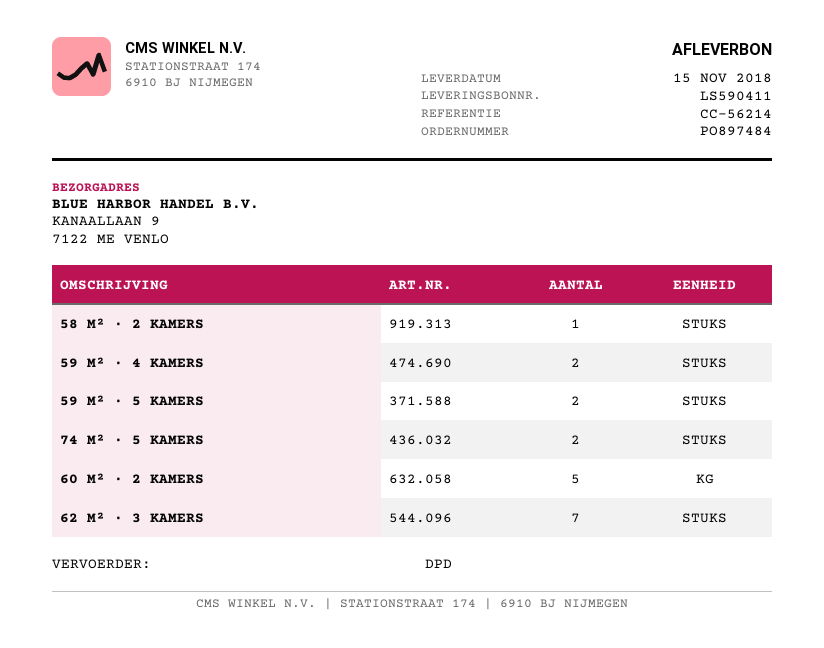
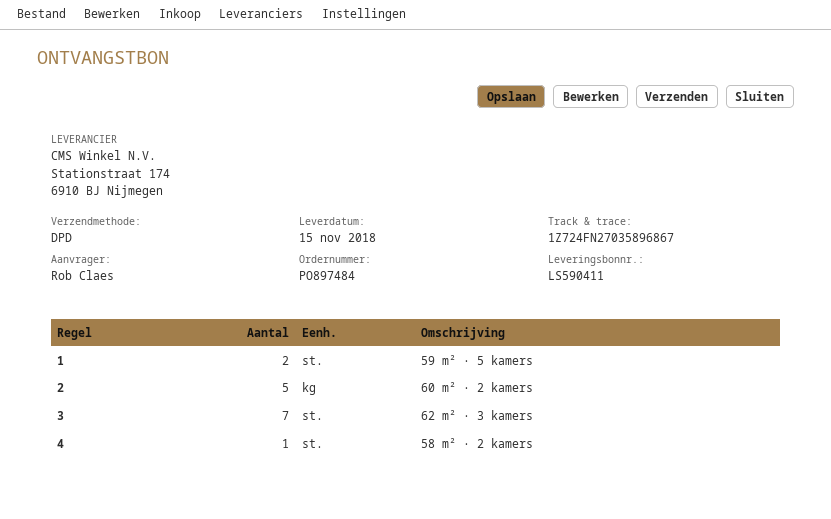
59 M² · 4 KAMERS: 2 -> none
74 M² · 5 KAMERS: 2 -> none

